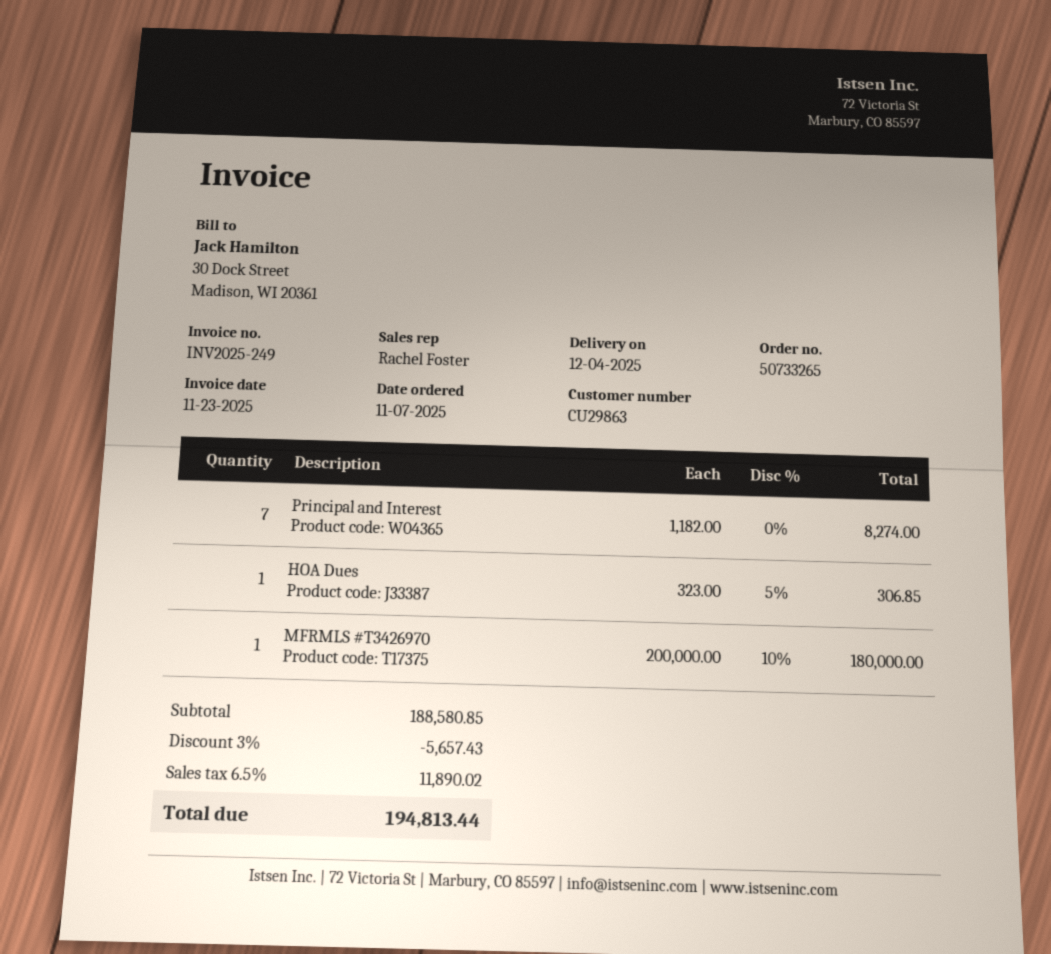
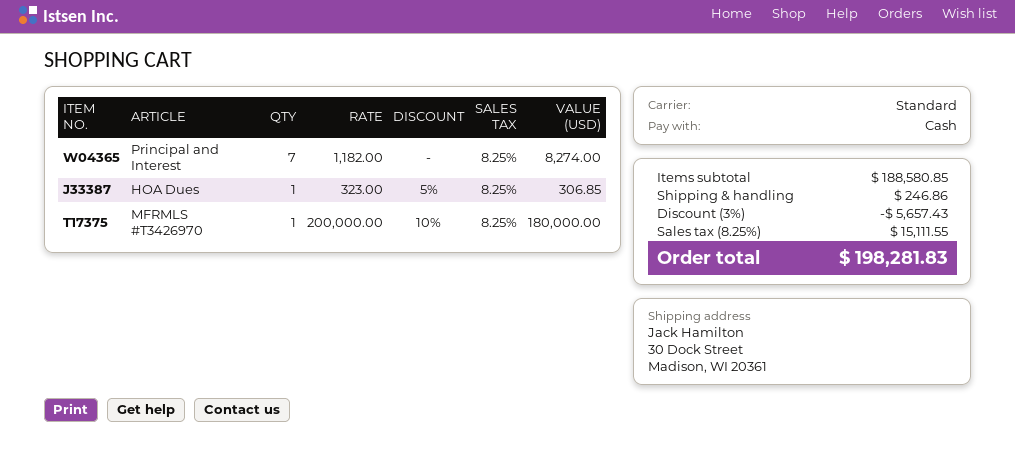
shipping: none -> 246.86
tax: 6.5% = 11890.02 -> 8.25% = 15111.55
total: 194813.44 -> 198281.83

